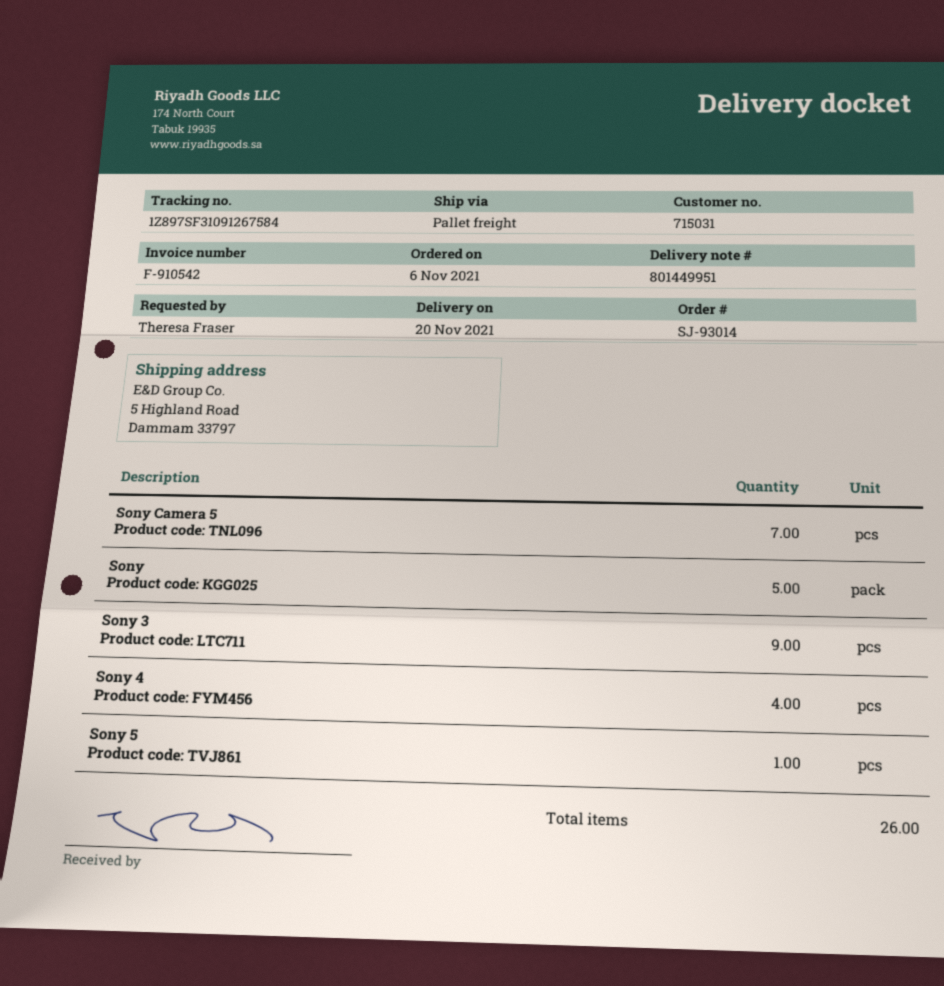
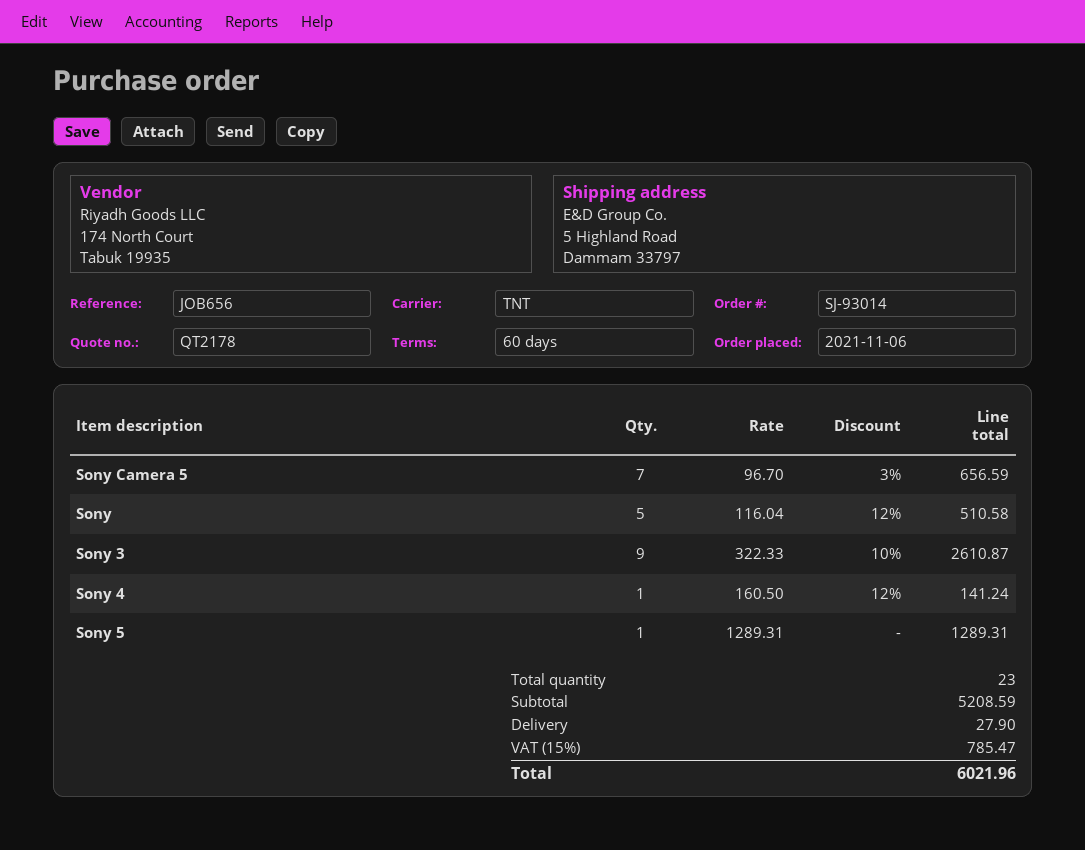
shipping method: pallet freight -> TNT
Sony 4: 4 -> 1
total quantity: 26 -> 23

